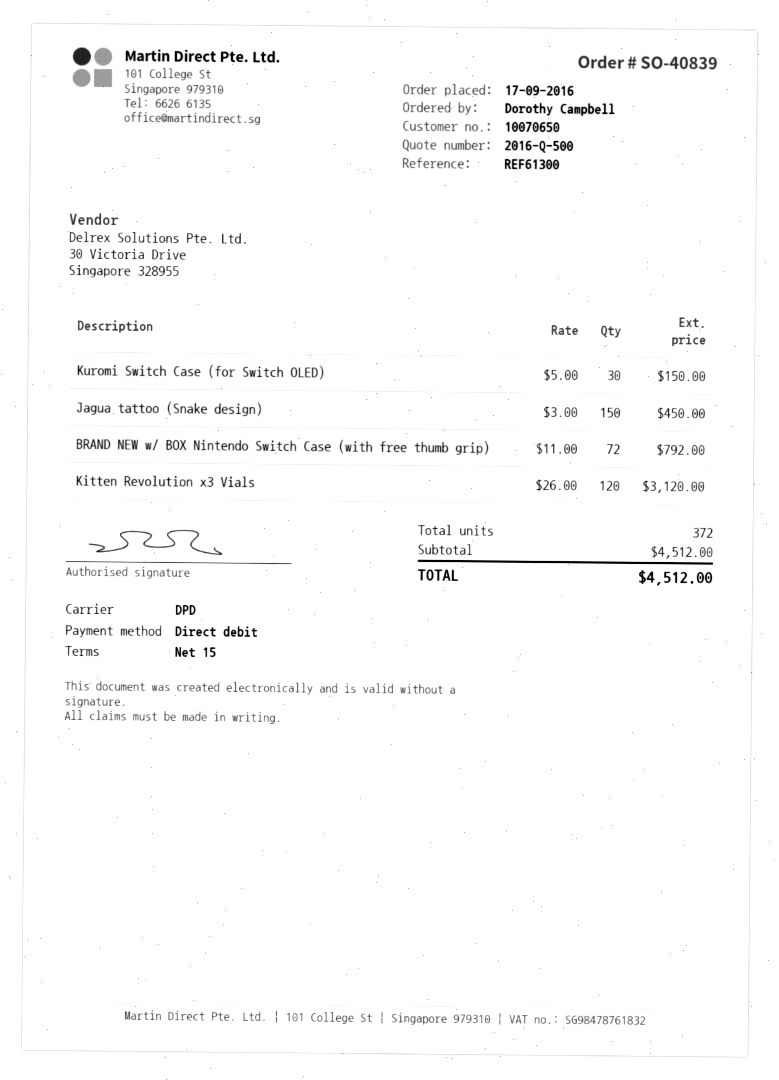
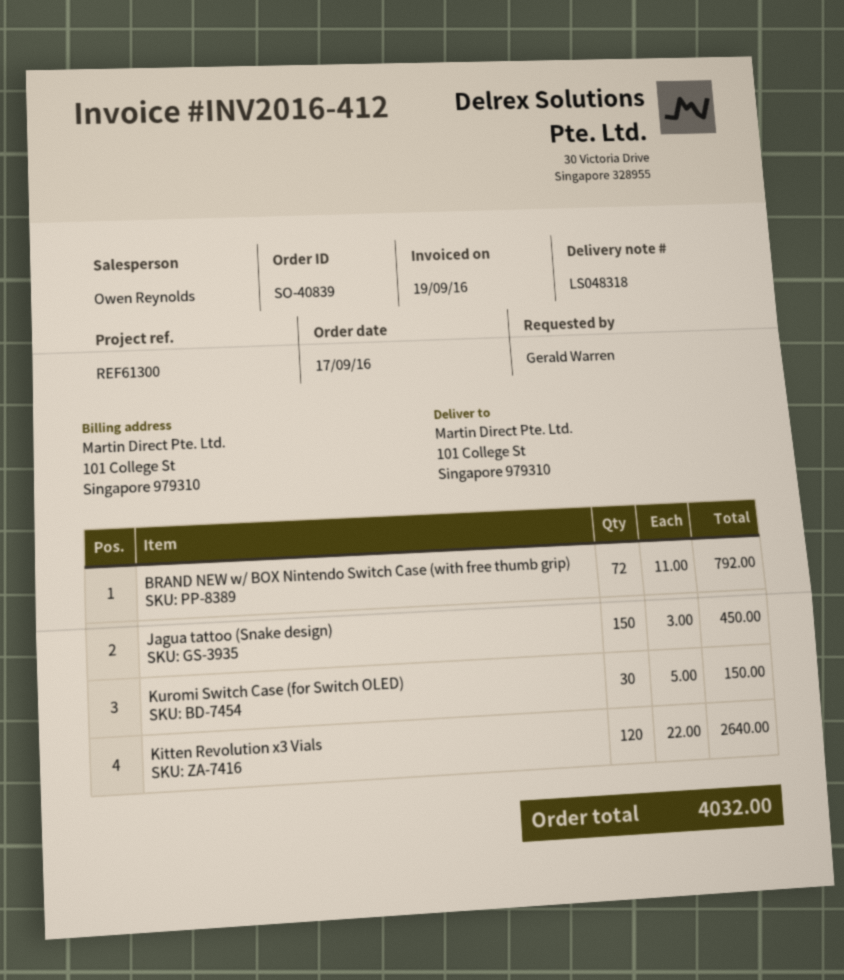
ordered by: Dorothy Campbell -> Gerald Warren
Kitten Revolution x3 Vials: 120 x 26.00 = 3120.00 -> 120 x 22.00 = 2640.00
total: 4512.00 -> 4032.00

